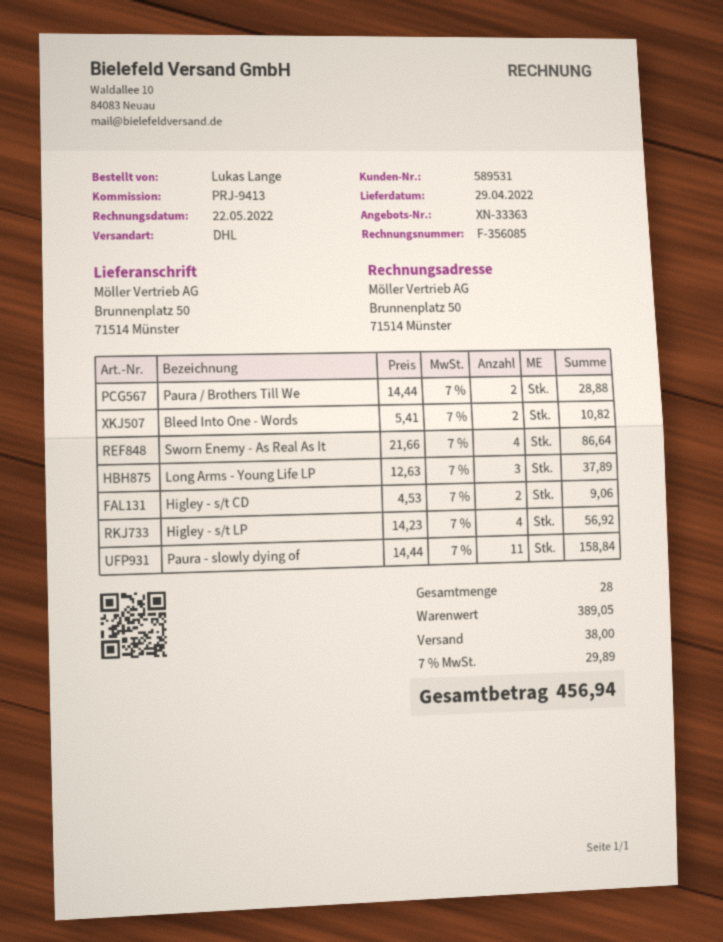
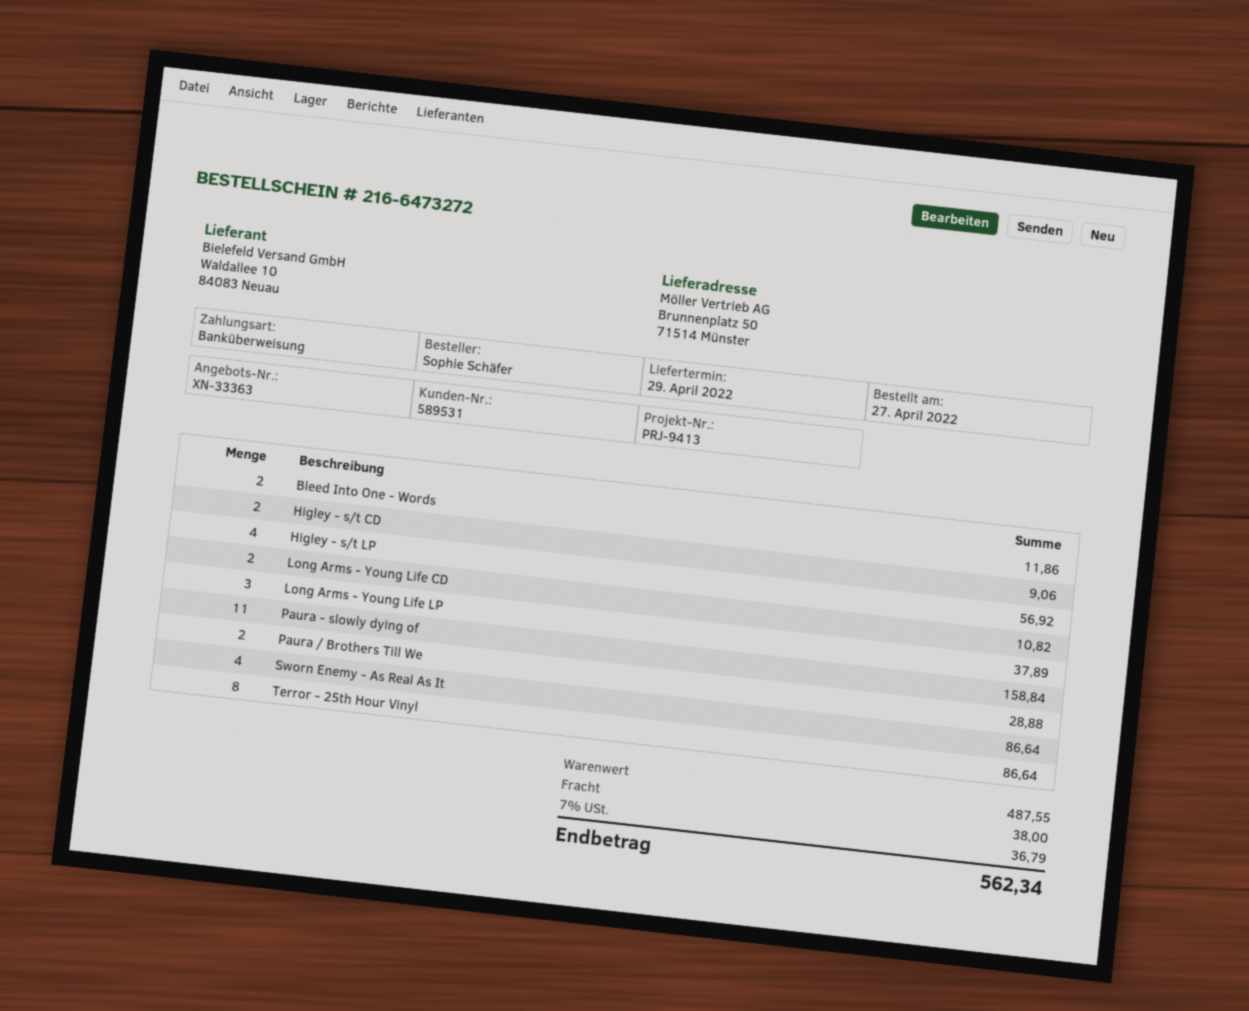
ordered by: Lukas Lange -> Sophie Schäfer
Bleed Into One - Words: 2 for 10.82 -> 2 for 11.86
Long Arms - Young Life CD: none -> 2 for 10.82
Terror - 25th Hour Vinyl: none -> 8 for 86.64
subtotal: 389.05 -> 487.55
tax: 7% = 29.89 -> 7% = 36.79
total: 456.94 -> 562.34

